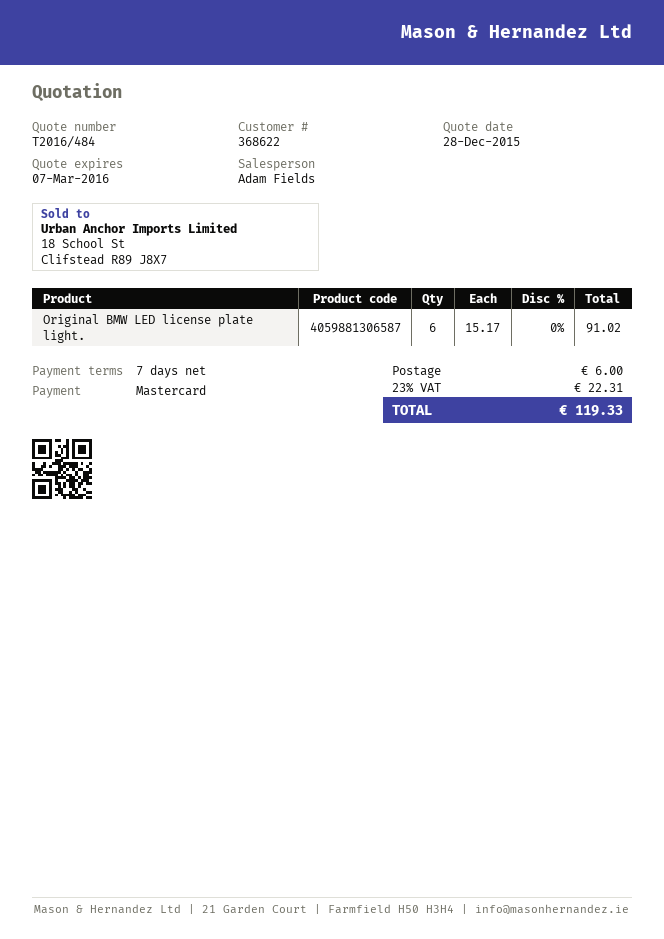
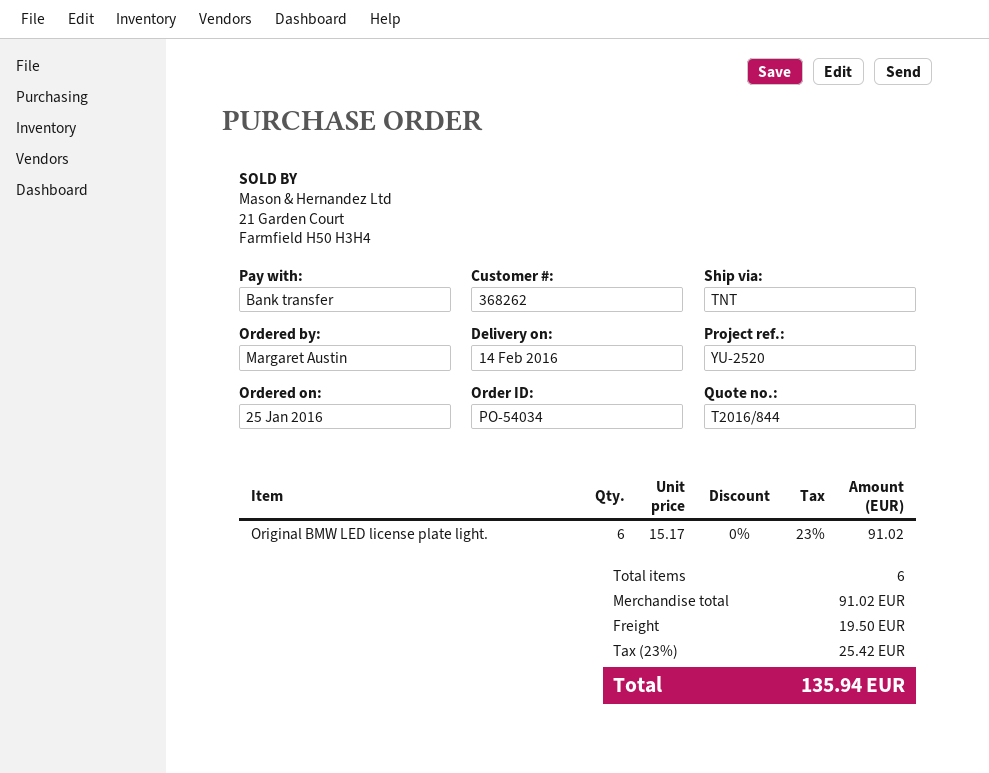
quote number: T2016/484 -> T2016/844
customer number: 368622 -> 368262
payment method: Mastercard -> bank transfer
shipping: 6.00 -> 19.50
tax: 23% = 22.31 -> 23% = 25.42
total: 119.33 -> 135.94

